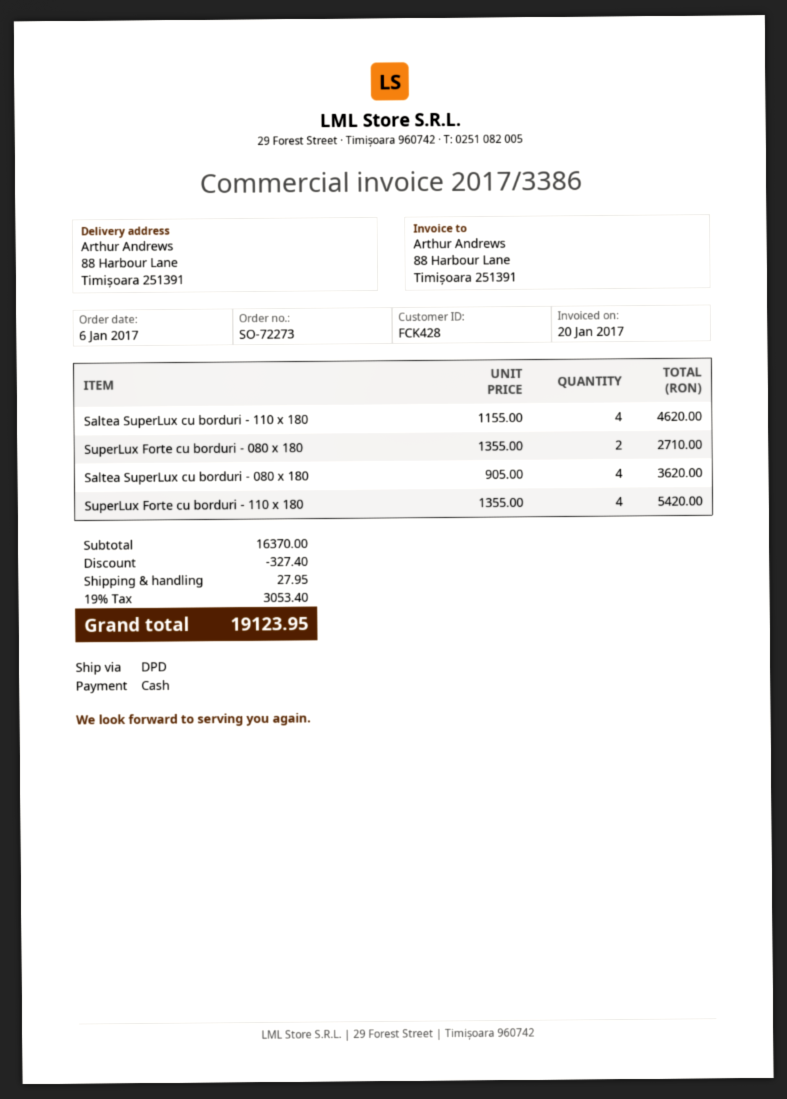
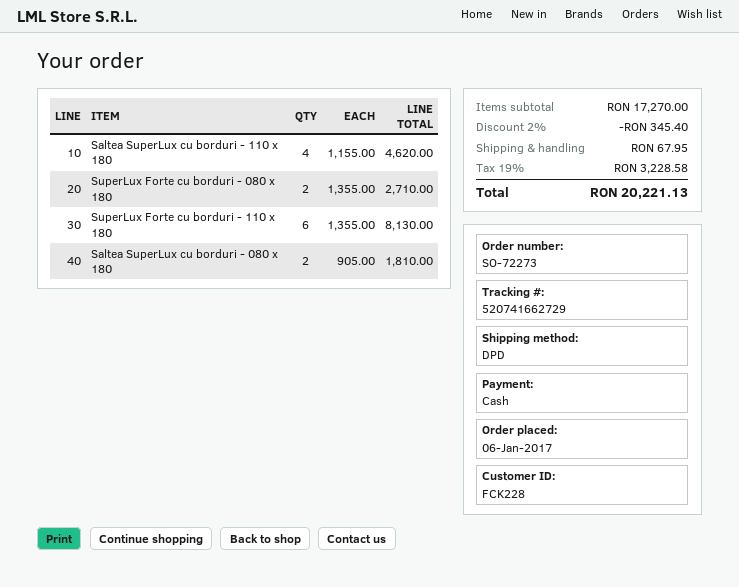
customer number: FCK428 -> FCK228
Saltea SuperLux cu borduri - 080 x 180: 4 x 905.00 = 3620.00 -> 2 x 905.00 = 1810.00
SuperLux Forte cu borduri - 110 x 180: 4 x 1355.00 = 5420.00 -> 6 x 1355.00 = 8130.00
subtotal: 16370.00 -> 17270.00
discount: 327.40 -> 345.40
shipping: 27.95 -> 67.95
tax: 19% = 3053.40 -> 19% = 3228.58
total: 19123.95 -> 20221.13

